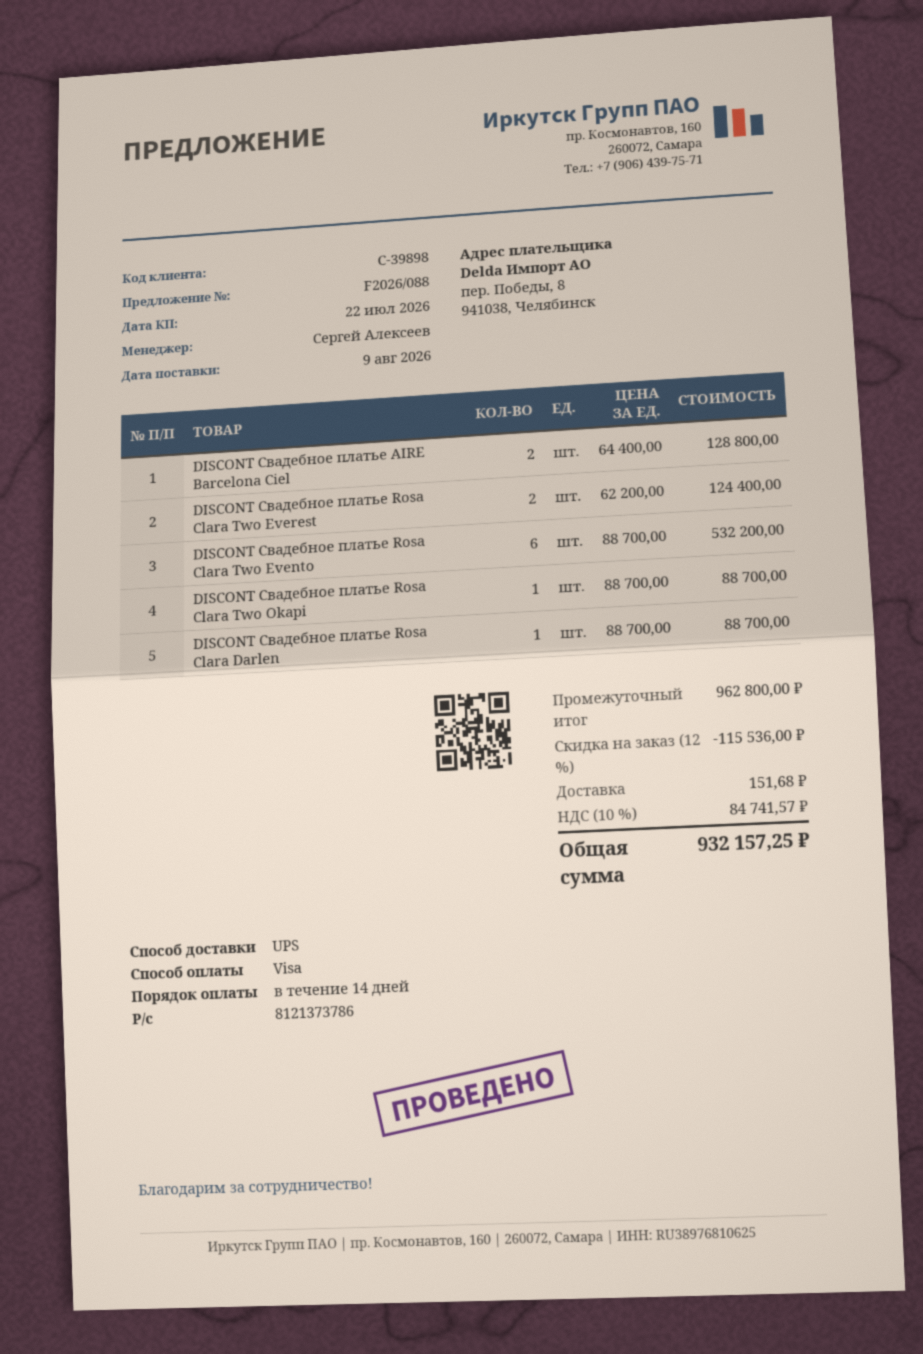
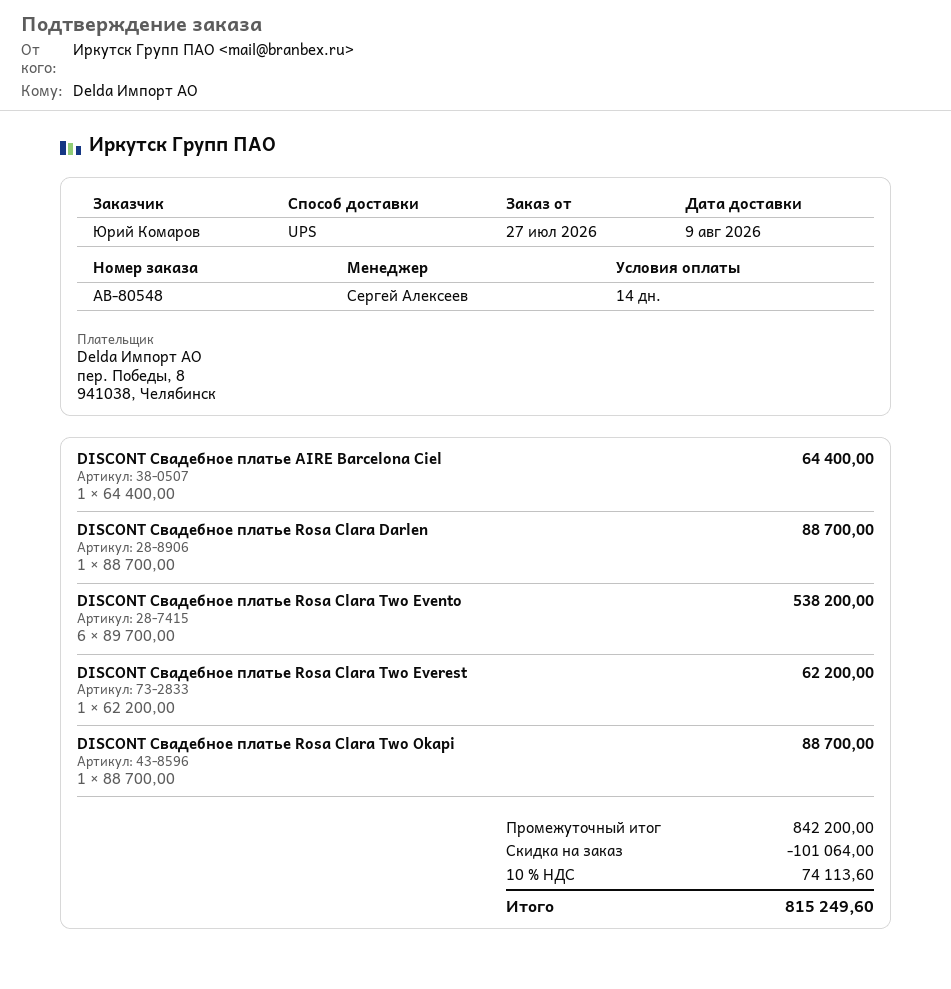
DISCONT Свадебное платье AIRE Barcelona Ciel: 2 x 64400.00 = 128800.00 -> 1 x 64400.00 = 64400.00
DISCONT Свадебное платье Rosa Clara Two Everest: 2 x 62200.00 = 124400.00 -> 1 x 62200.00 = 62200.00
DISCONT Свадебное платье Rosa Clara Two Evento: 6 x 88700.00 = 532200.00 -> 6 x 89700.00 = 538200.00
subtotal: 962800.00 -> 842200.00
discount: 115536.00 -> 101064.00
shipping: 151.68 -> none
tax: 10% = 84741.57 -> 10% = 74113.60
total: 932157.25 -> 815249.60

